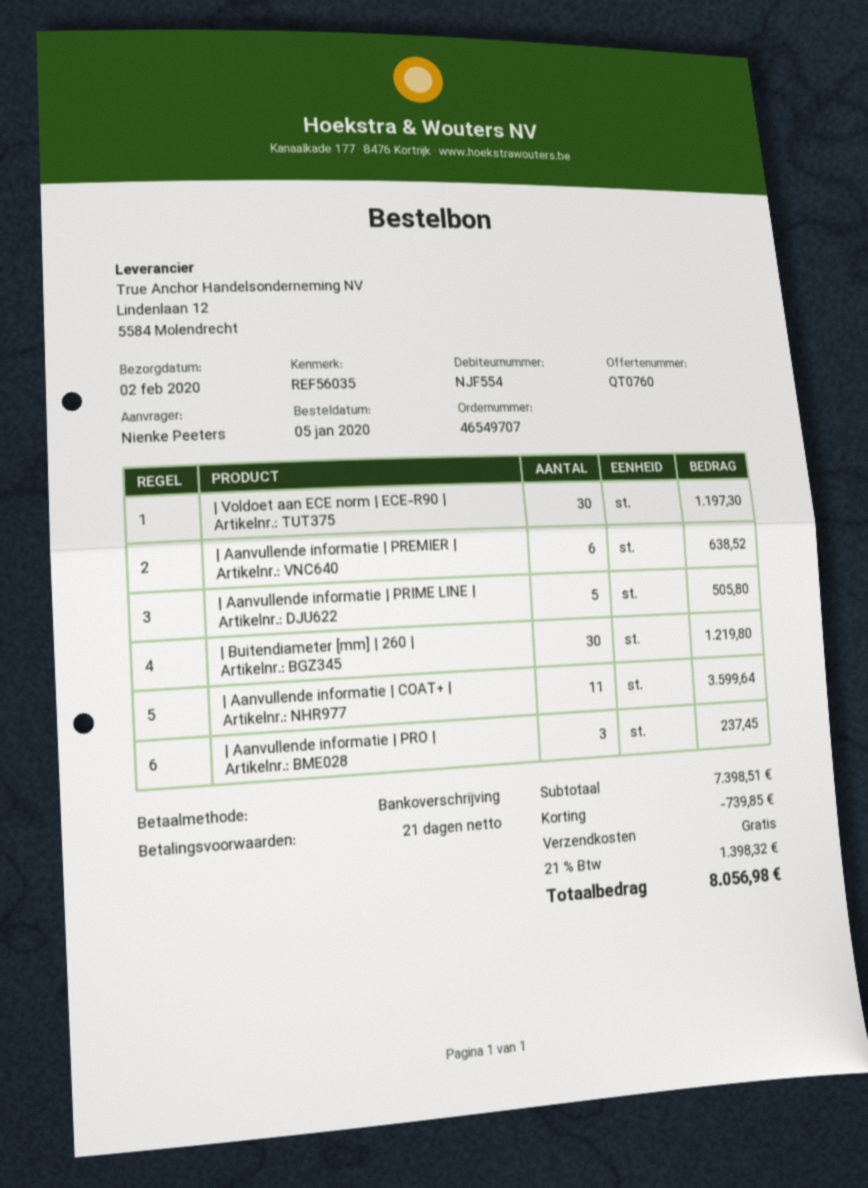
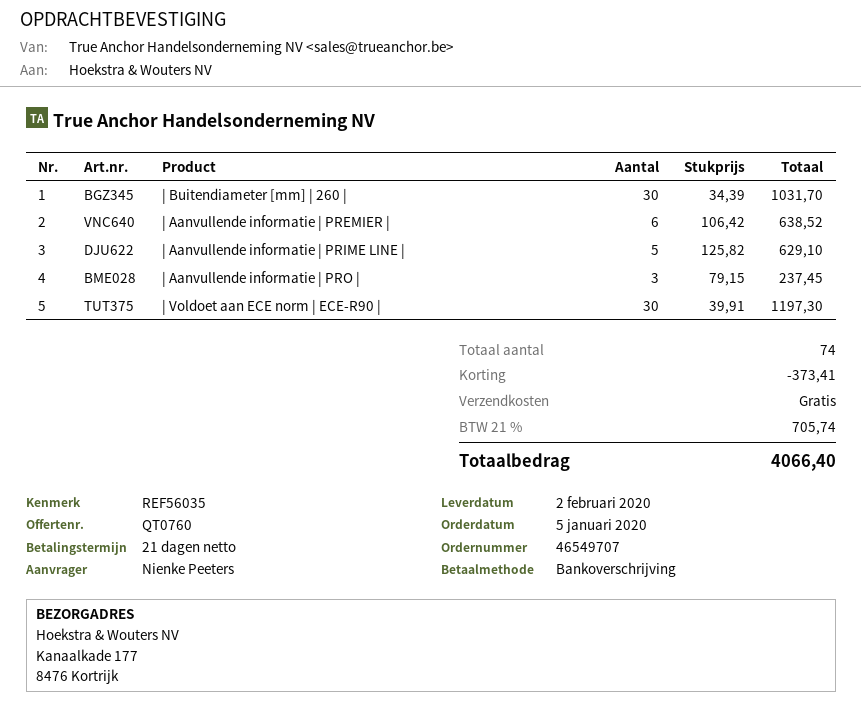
| Aanvullende informatie | PRIME LINE |: 5 for 505.80 -> 5 for 629.10
| Buitendiameter [mm] | 260 |: 30 for 1219.80 -> 30 for 1031.70
| Aanvullende informatie | COAT+ |: 11 for 3599.64 -> none
discount: 739.85 -> 373.41
tax: 21% = 1398.32 -> 21% = 705.74
total: 8056.98 -> 4066.40

